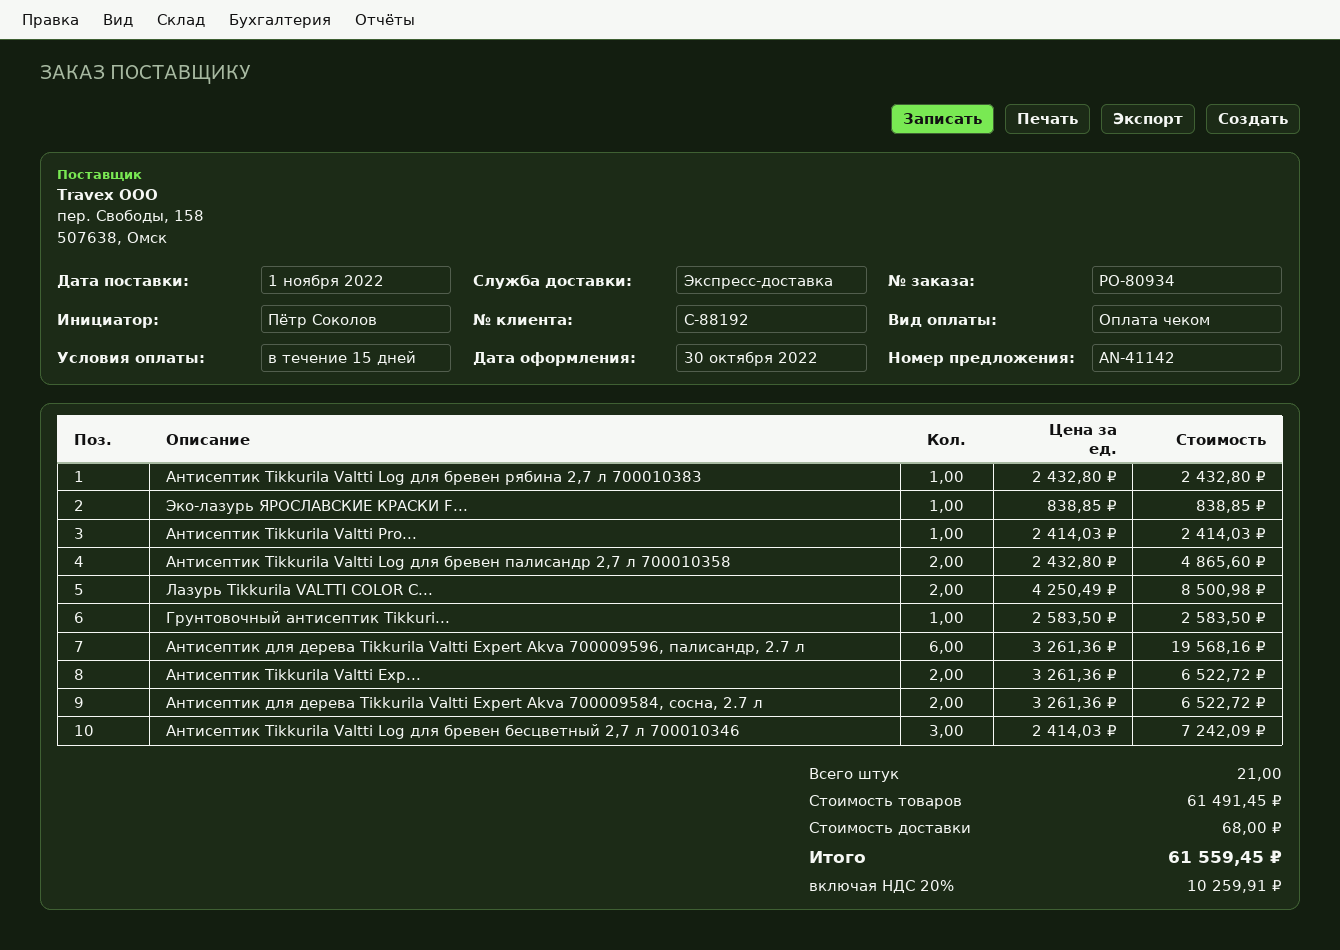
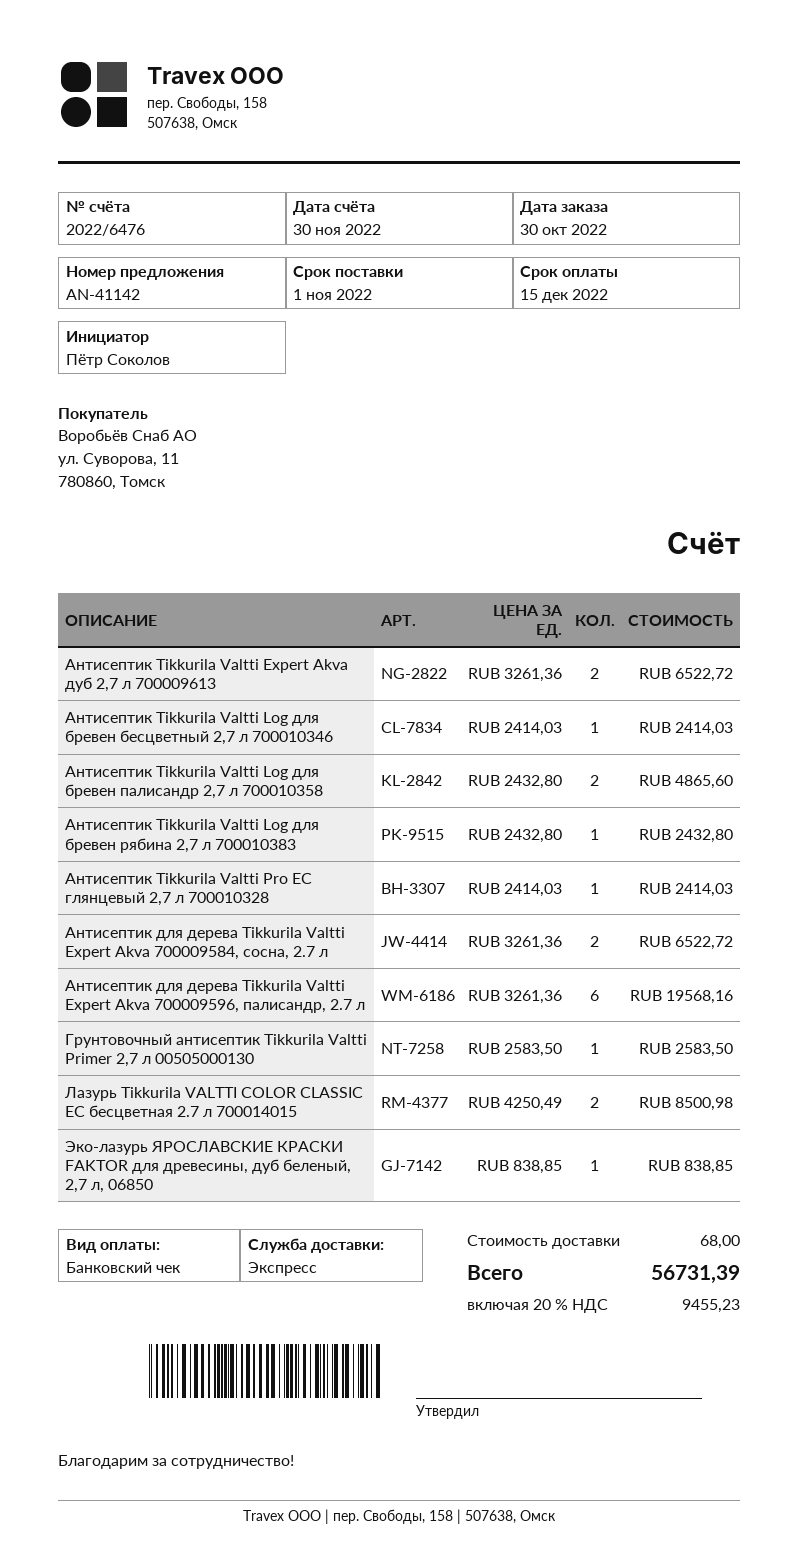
Антисептик Tikkurila Valtti Log для бревен бесцветный 2,7 л 700010346: 3 x 2414.03 = 7242.09 -> 1 x 2414.03 = 2414.03
tax: 20% = 10259.91 -> 20% = 9455.23
total: 61559.45 -> 56731.39

